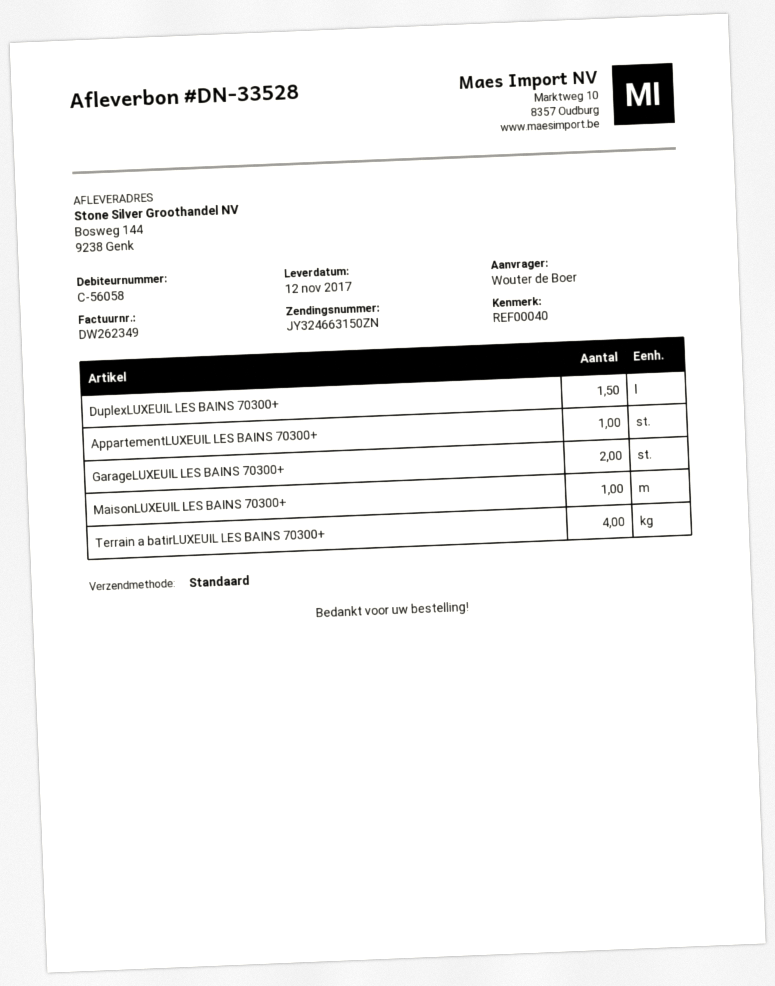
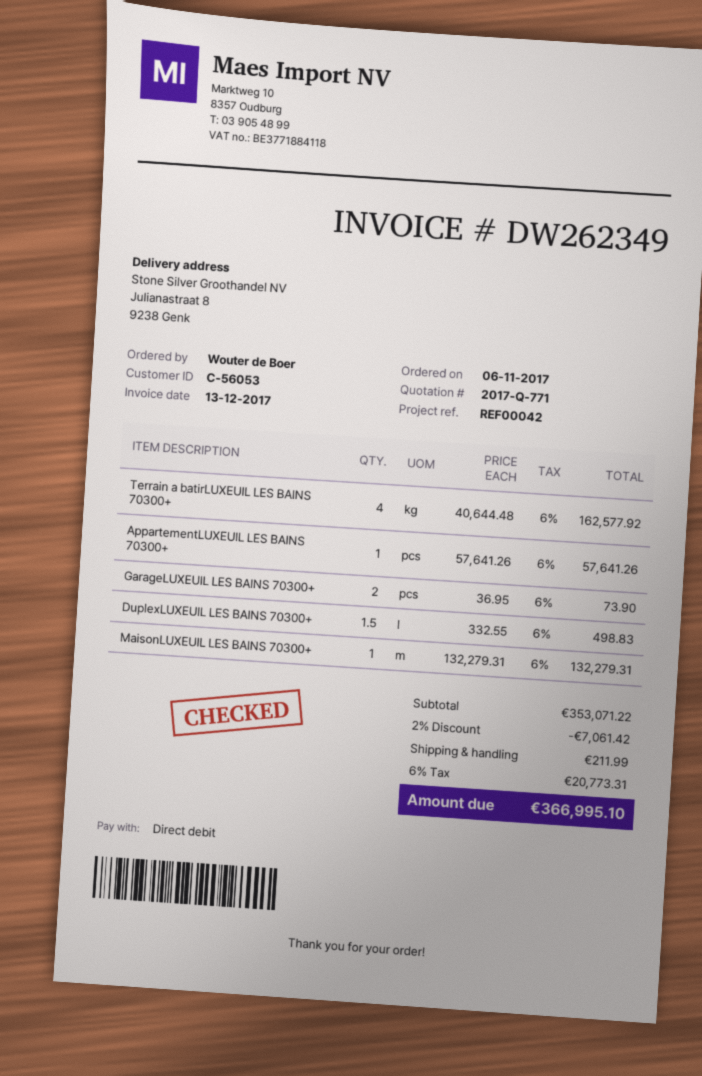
customer number: C-56058 -> C-56053
reference: REF00040 -> REF00042
ship to: Bosweg 144, 9238 Genk -> Julianastraat 8, 9238 Genk

